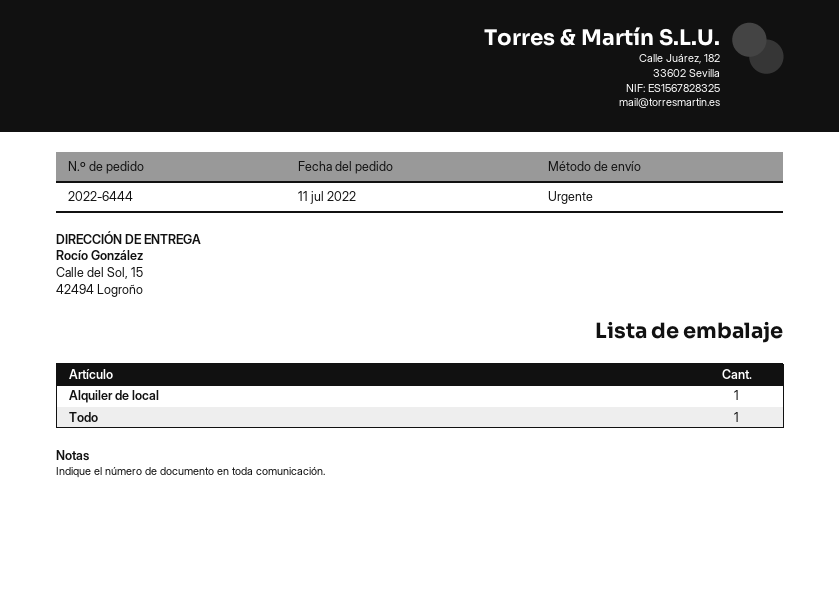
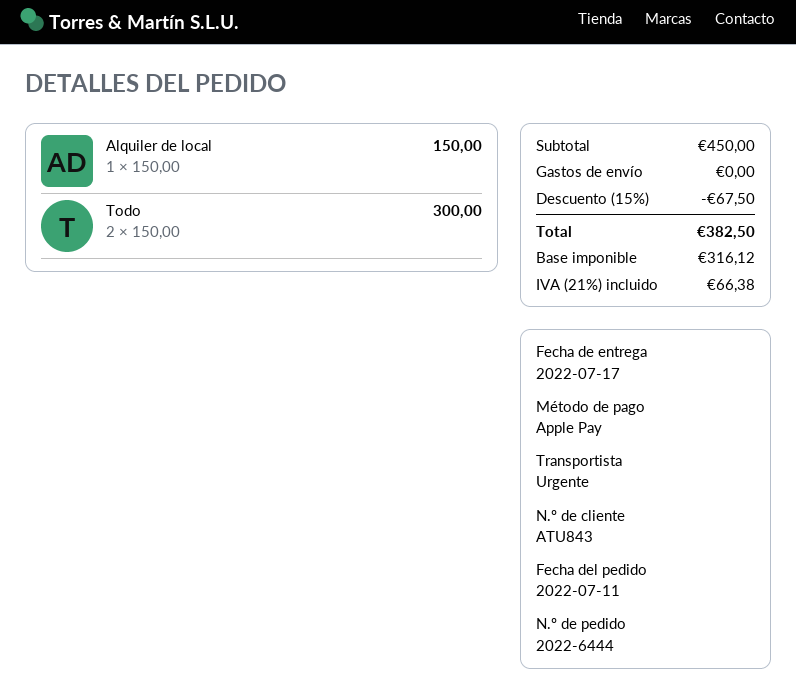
Todo: 1 -> 2

